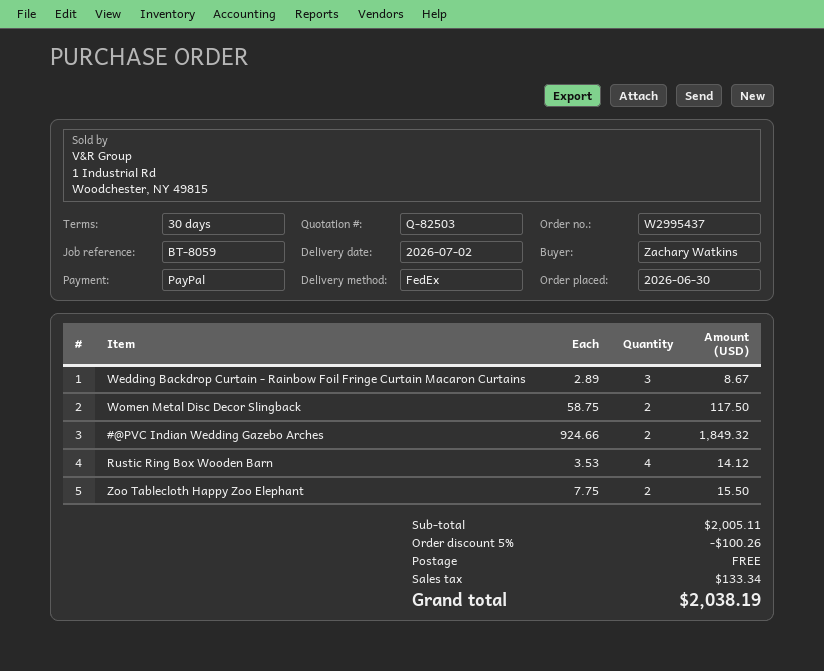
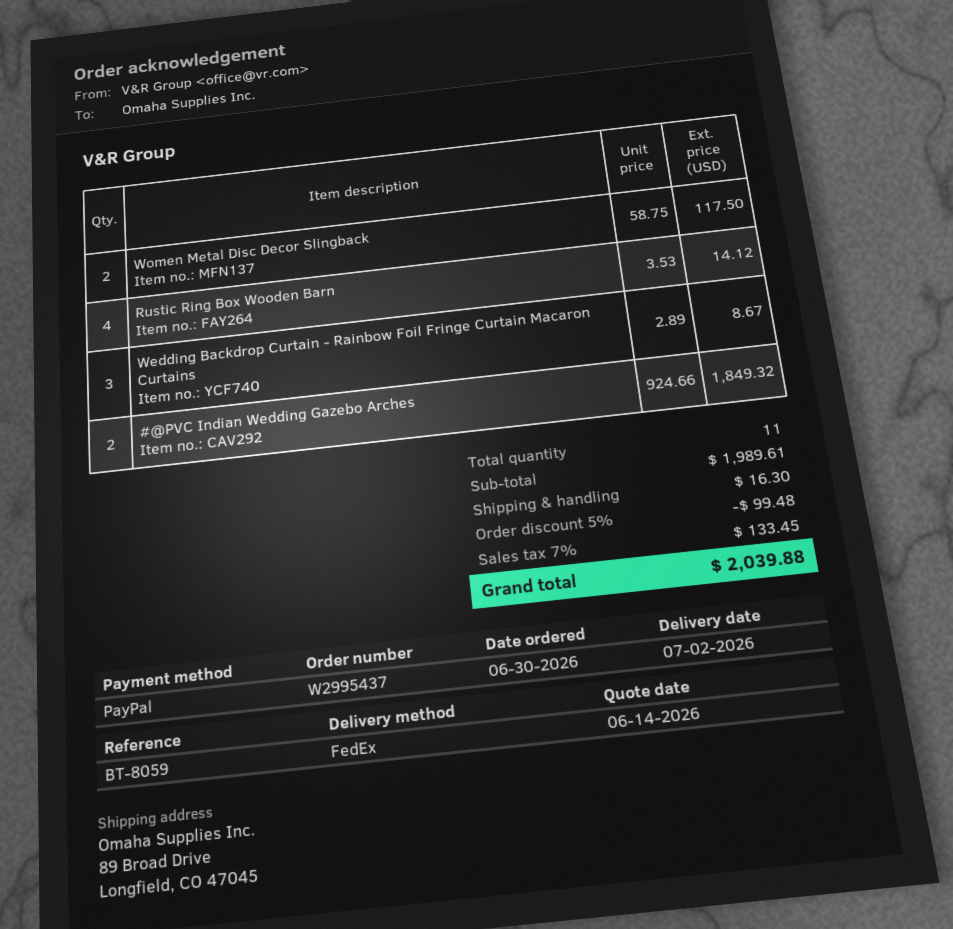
Zoo Tablecloth Happy Zoo Elephant: 2 x 7.75 = 15.50 -> none
subtotal: 2005.11 -> 1989.61
discount: 5% = 100.26 -> 5% = 99.48
shipping: 0.00 -> 16.30
tax: 133.34 -> 133.45
total: 2038.19 -> 2039.88

